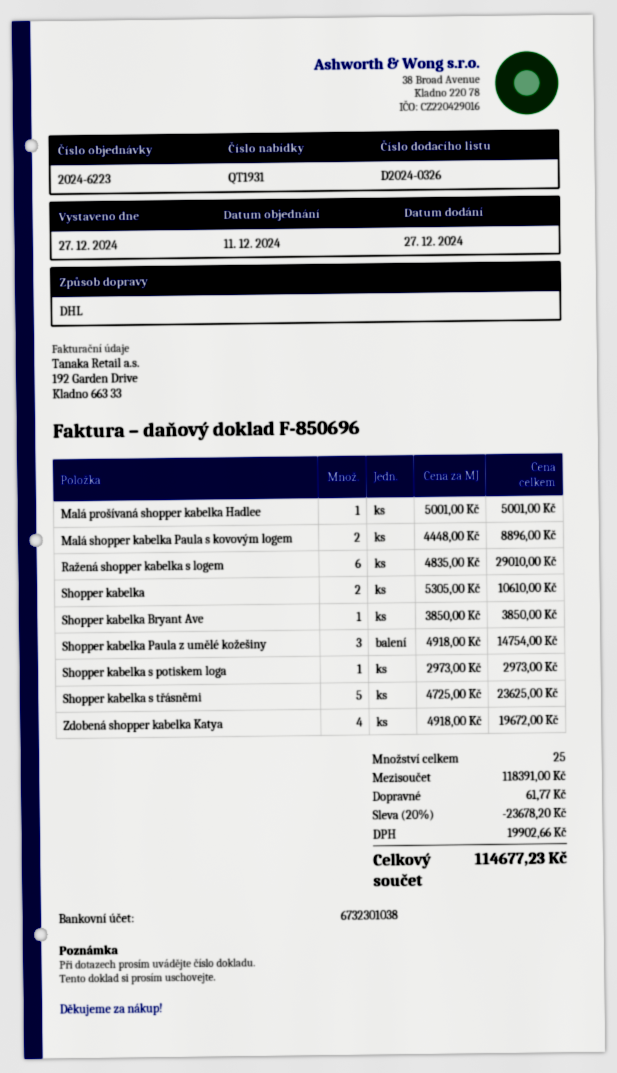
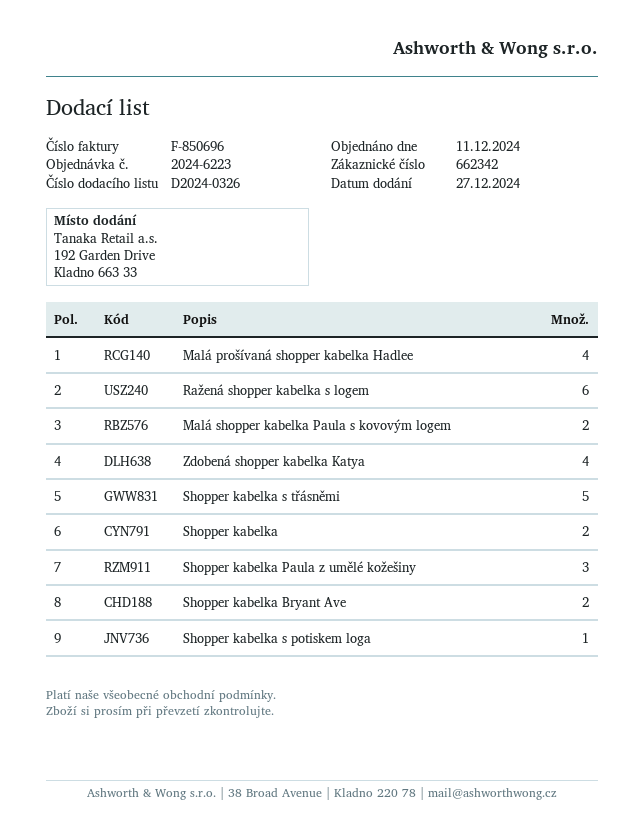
Malá prošívaná shopper kabelka Hadlee: 1 -> 4
Shopper kabelka Bryant Ave: 1 -> 2

